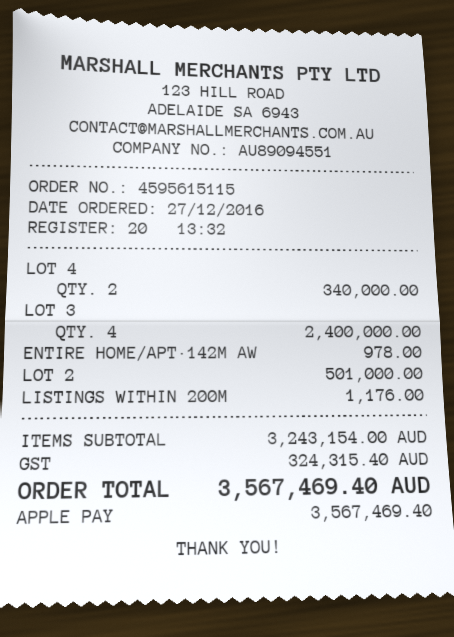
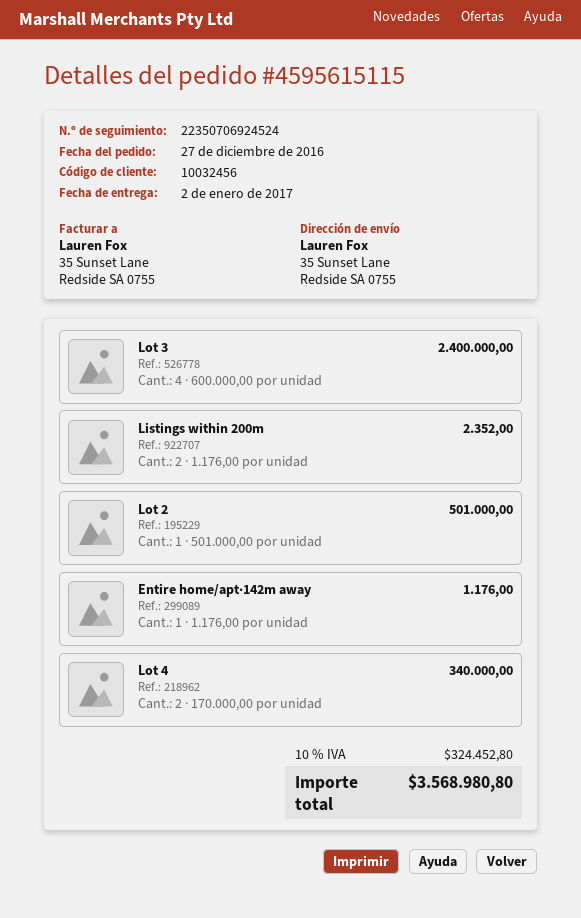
ENTIRE HOME/APT·142M AW: 1 for 978.00 -> 1 for 1176.00
LISTINGS WITHIN 200M: 1 for 1176.00 -> 2 for 2352.00
tax: 324315.40 -> 324452.80
total: 3567469.40 -> 3568980.80

